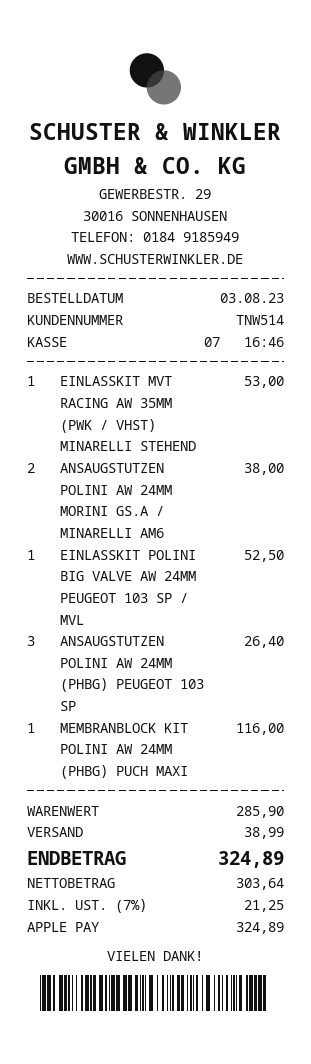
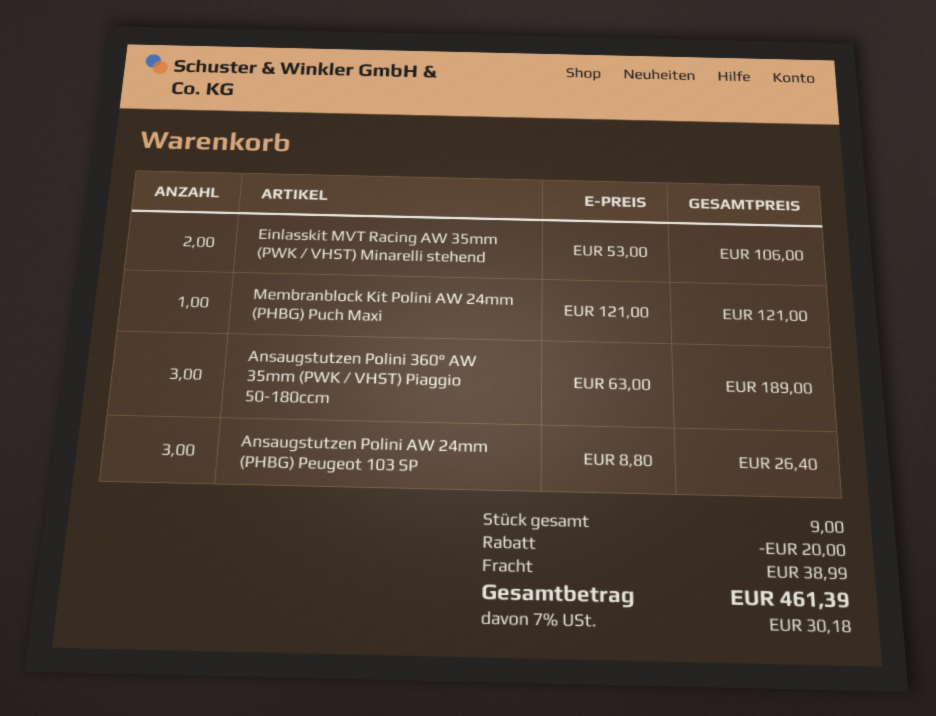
EINLASSKIT MVT RACING AW 35MM (PWK / VHST) MINARELLI STEHEND: 1 for 53.00 -> 2 for 106.00
ANSAUGSTUTZEN POLINI AW 24MM MORINI GS.A / MINARELLI AM6: 2 for 38.00 -> none
EINLASSKIT POLINI BIG VALVE AW 24MM PEUGEOT 103 SP / MVL: 1 for 52.50 -> none
MEMBRANBLOCK KIT POLINI AW 24MM (PHBG) PUCH MAXI: 1 for 116.00 -> 1 for 121.00
Ansaugstutzen Polini 360° AW 35mm (PWK / VHST) Piaggio 50-180ccm: none -> 3 for 189.00
discount: none -> 20.00
tax: 7% = 21.25 -> 7% = 30.18
total: 324.89 -> 461.39

